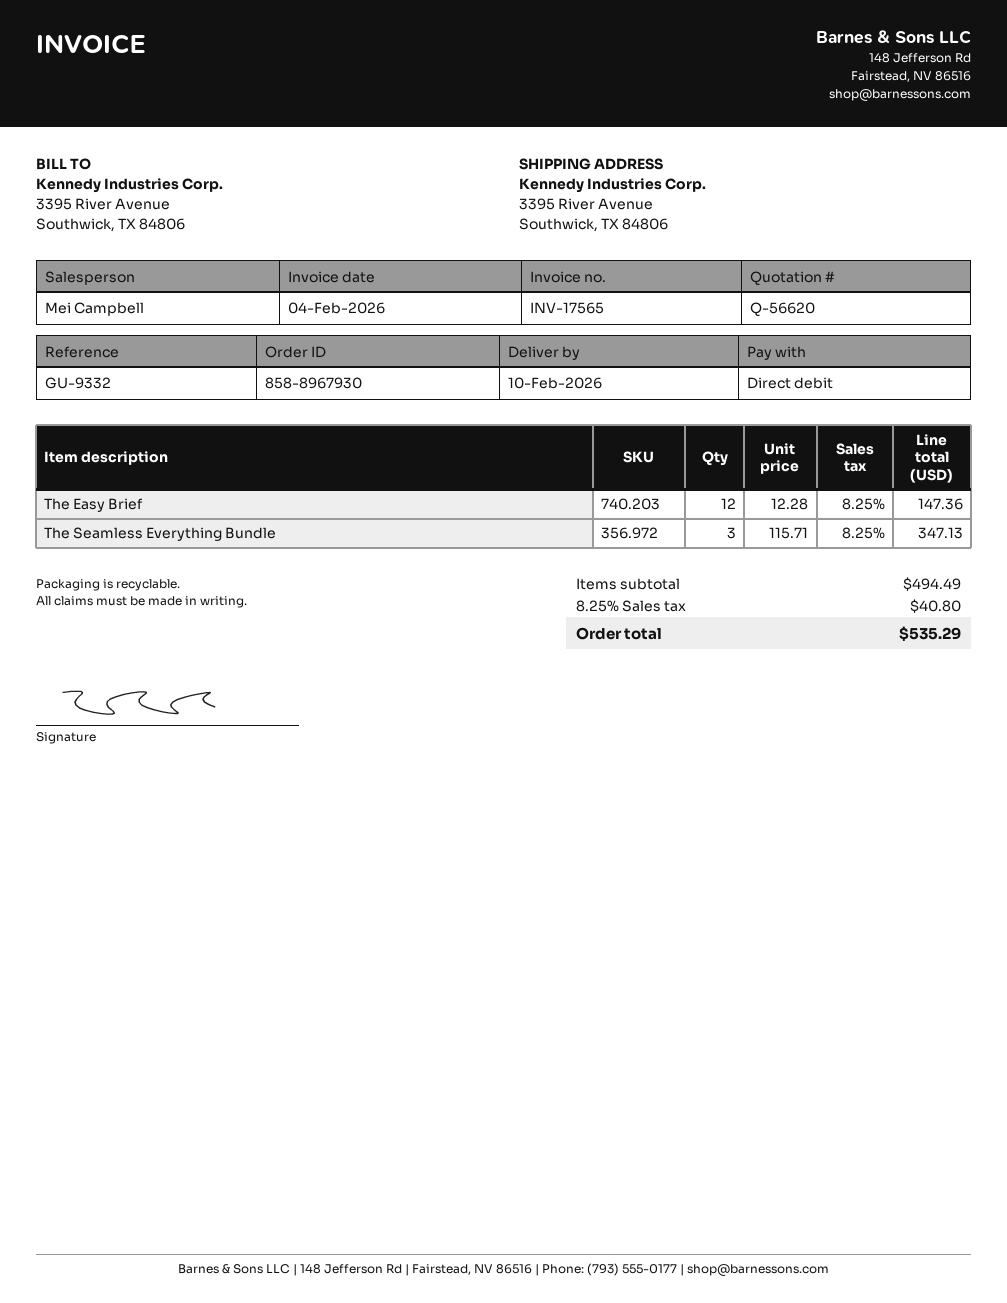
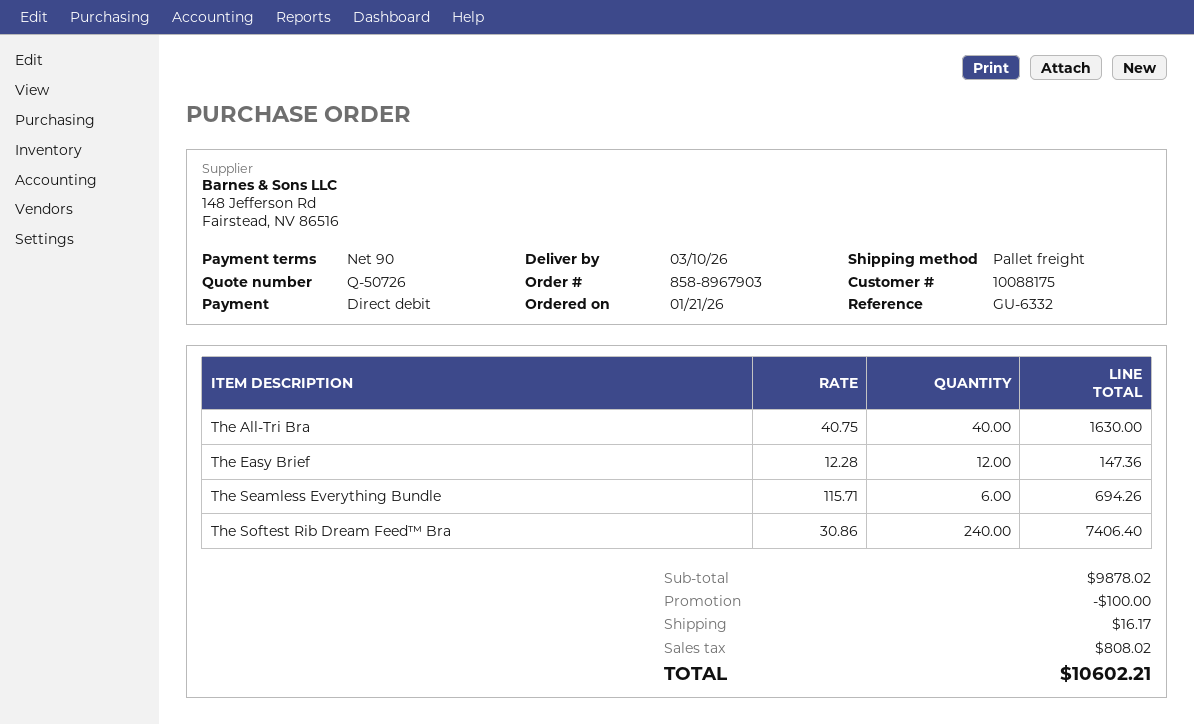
quote number: Q-56620 -> Q-50726
order number: 858-8967930 -> 858-8967903
delivery date: 2026-02-10 -> 2026-03-10
reference: GU-9332 -> GU-6332
The Seamless Everything Bundle: 3 x 115.71 = 347.13 -> 6 x 115.71 = 694.26
The All-Tri Bra: none -> 40 x 40.75 = 1630.00
The Softest Rib Dream Feed™ Bra: none -> 240 x 30.86 = 7406.40
subtotal: 494.49 -> 9878.02
discount: none -> 100.00
shipping: none -> 16.17
tax: 40.80 -> 808.02
total: 535.29 -> 10602.21

